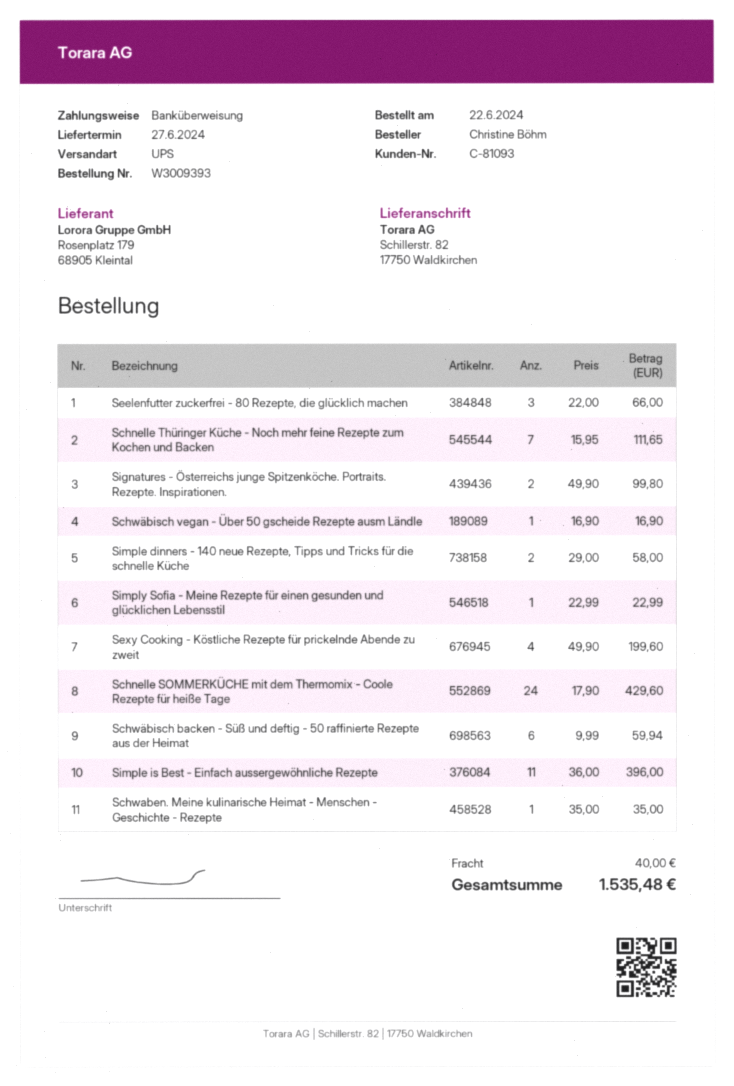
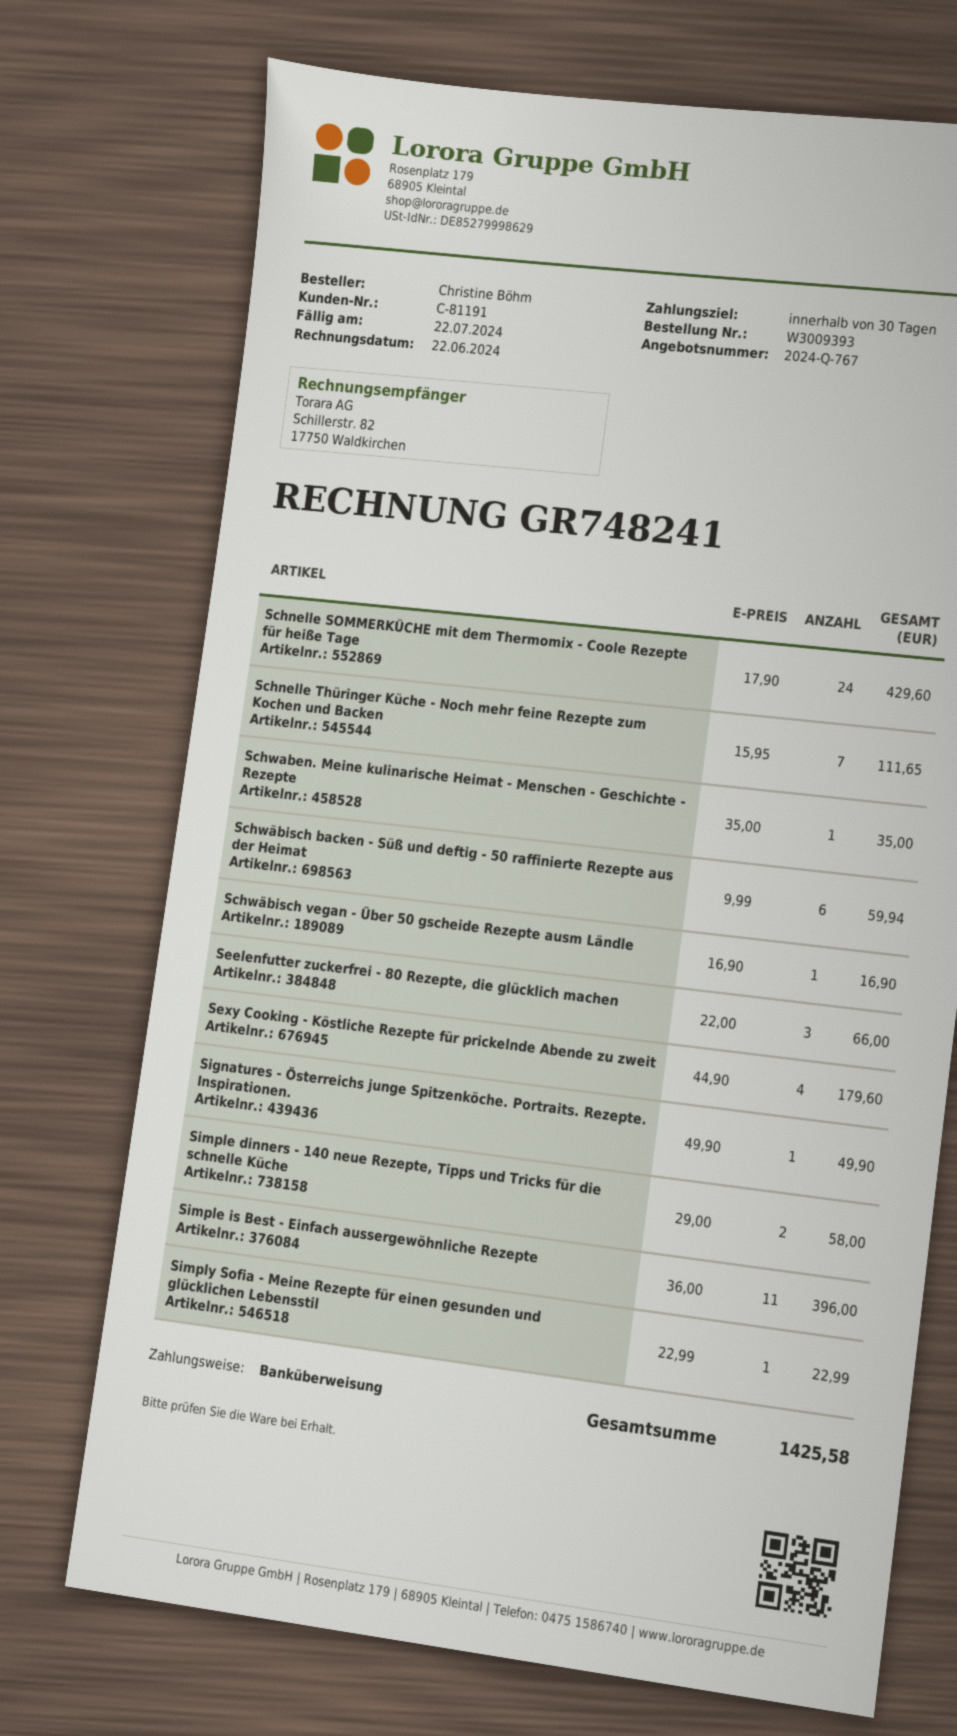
customer number: C-81093 -> C-81191
Signatures - Österreichs junge Spitzenköche. Portraits. Rezepte. Inspirationen.: 2 x 49.90 = 99.80 -> 1 x 49.90 = 49.90
Sexy Cooking - Köstliche Rezepte für prickelnde Abende zu zweit: 4 x 49.90 = 199.60 -> 4 x 44.90 = 179.60
shipping: 40.00 -> none
total: 1535.48 -> 1425.58

